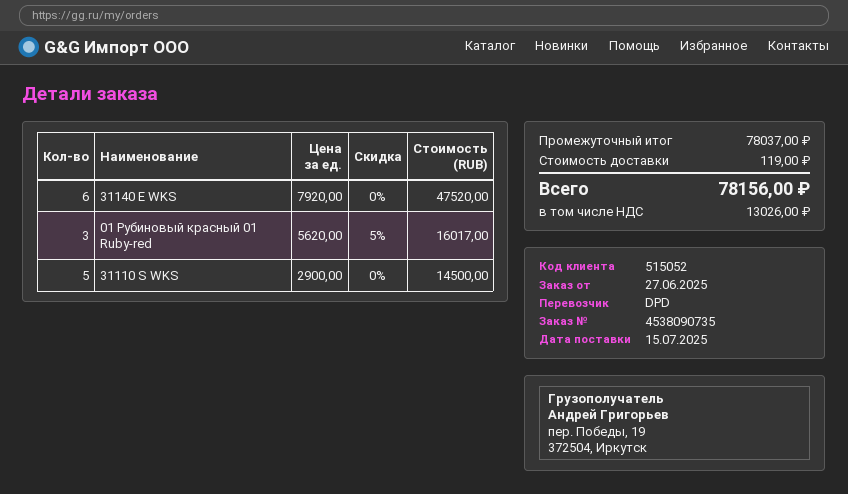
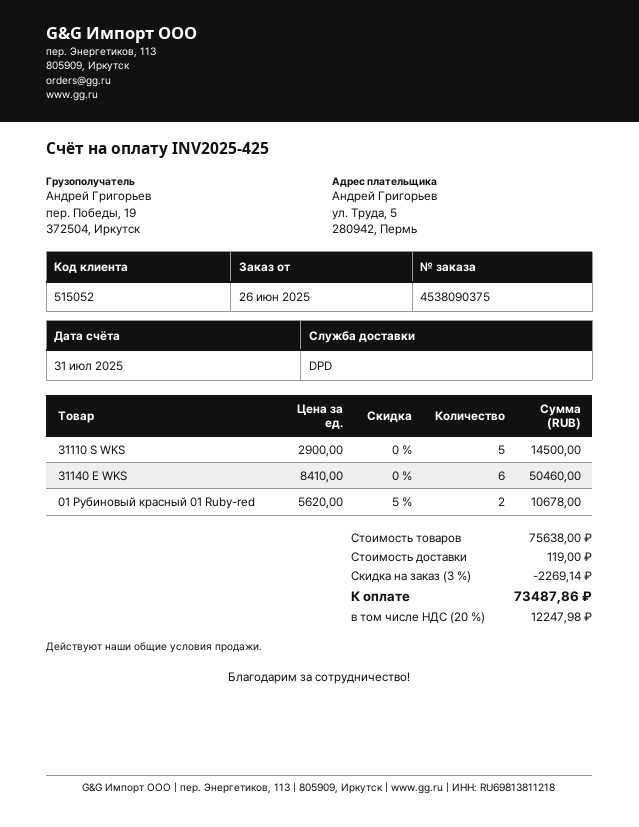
order number: 4538090735 -> 4538090375
order date: 2025-06-27 -> 2025-06-26
31140 E WKS: 6 x 7920.00 = 47520.00 -> 6 x 8410.00 = 50460.00
01 Рубиновый красный 01 Ruby-red: 3 x 5620.00 - 5% = 16017.00 -> 2 x 5620.00 - 5% = 10678.00
subtotal: 78037.00 -> 75638.00
discount: none -> 3% = 2269.14
tax: 13026.00 -> 12247.98
total: 78156.00 -> 73487.86

